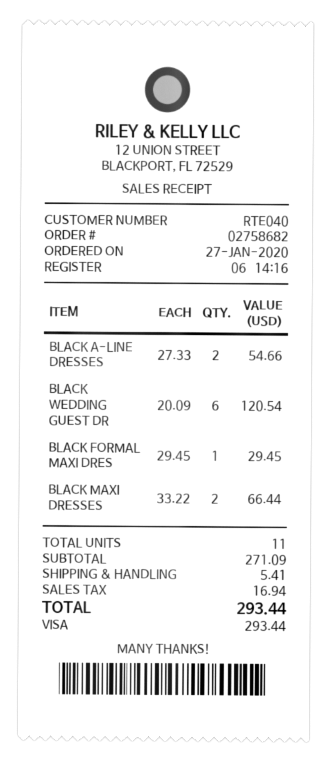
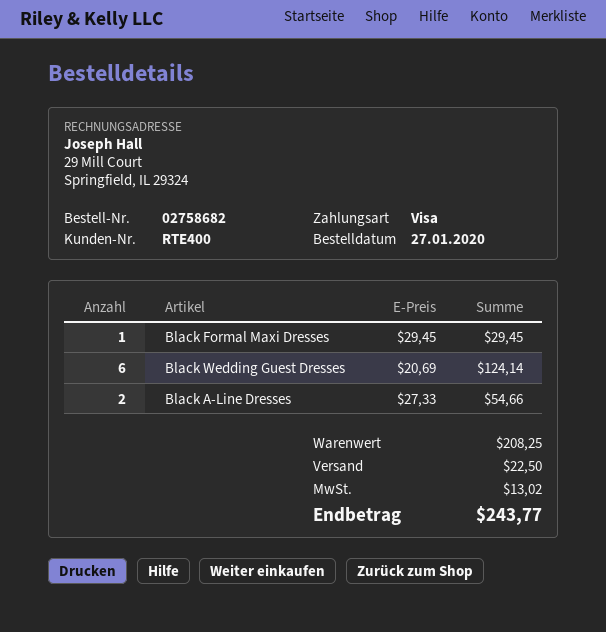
customer number: RTE040 -> RTE400
BLACK WEDDING GUEST DR: 6 x 20.09 = 120.54 -> 6 x 20.69 = 124.14
BLACK MAXI DRESSES: 2 x 33.22 = 66.44 -> none
subtotal: 271.09 -> 208.25
shipping: 5.41 -> 22.50
tax: 16.94 -> 13.02
total: 293.44 -> 243.77

